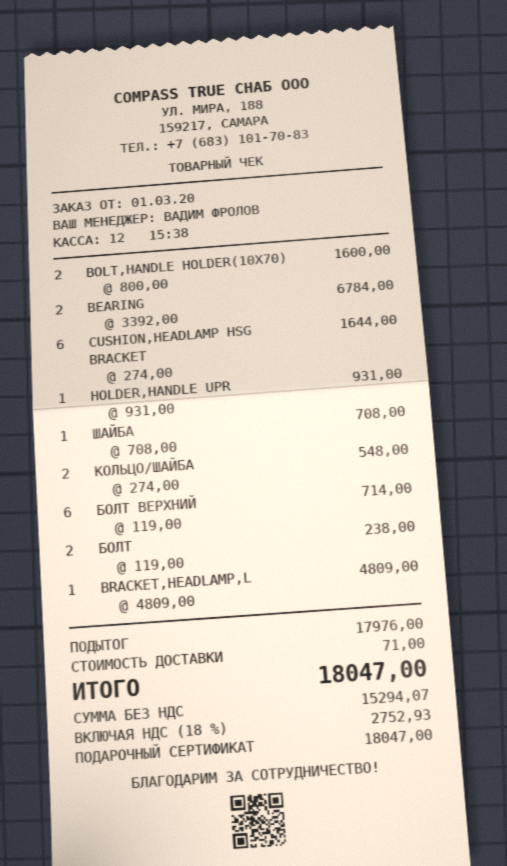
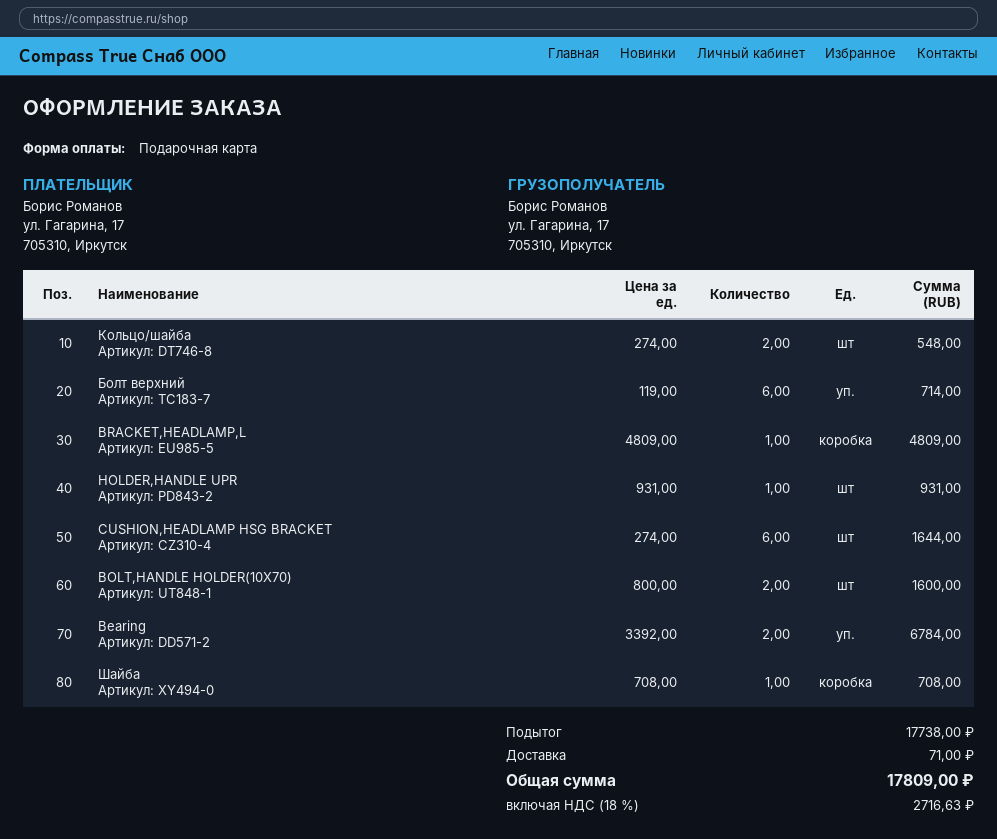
БОЛТ: 2 x 119.00 = 238.00 -> none
subtotal: 17976.00 -> 17738.00
tax: 18% = 2752.93 -> 18% = 2716.63
total: 18047.00 -> 17809.00

